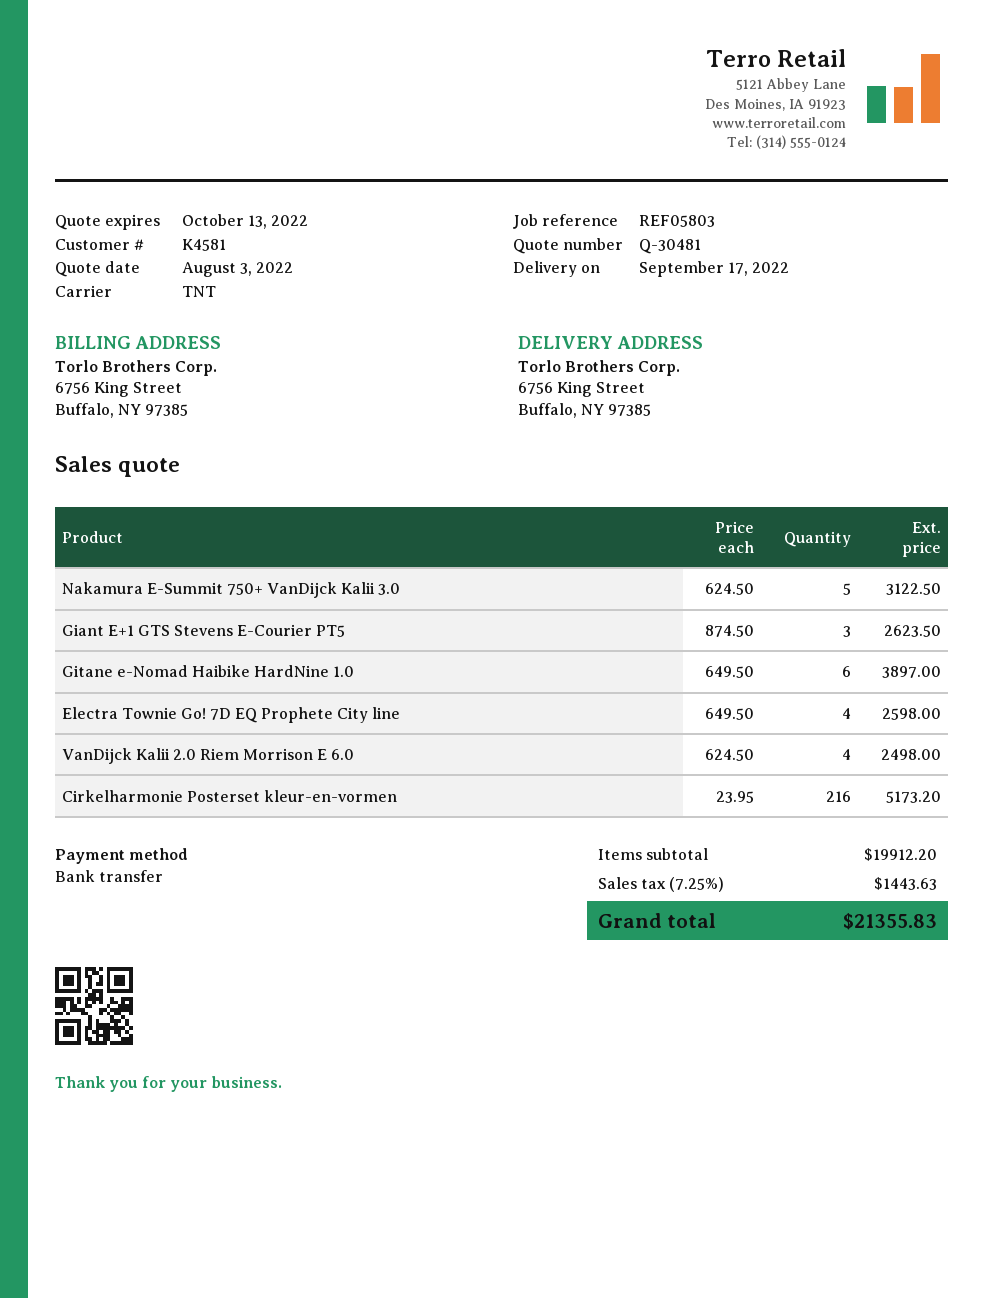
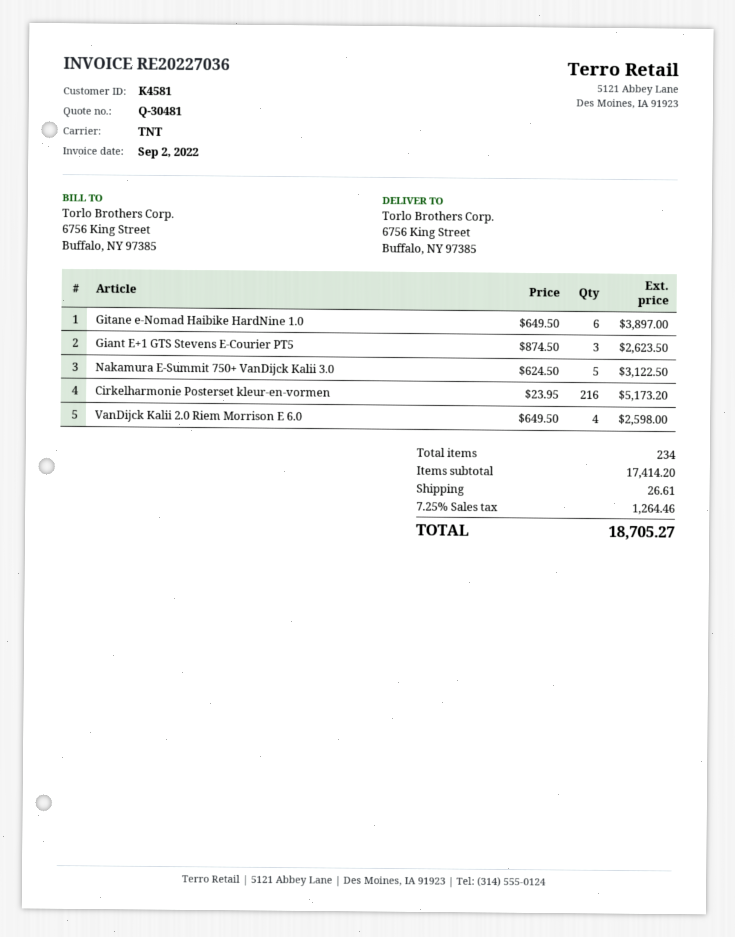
Electra Townie Go! 7D EQ Prophete City line: 4 x 649.50 = 2598.00 -> none
VanDijck Kalii 2.0 Riem Morrison E 6.0: 4 x 624.50 = 2498.00 -> 4 x 649.50 = 2598.00
subtotal: 19912.20 -> 17414.20
shipping: none -> 26.61
tax: 7.25% = 1443.63 -> 7.25% = 1264.46
total: 21355.83 -> 18705.27

